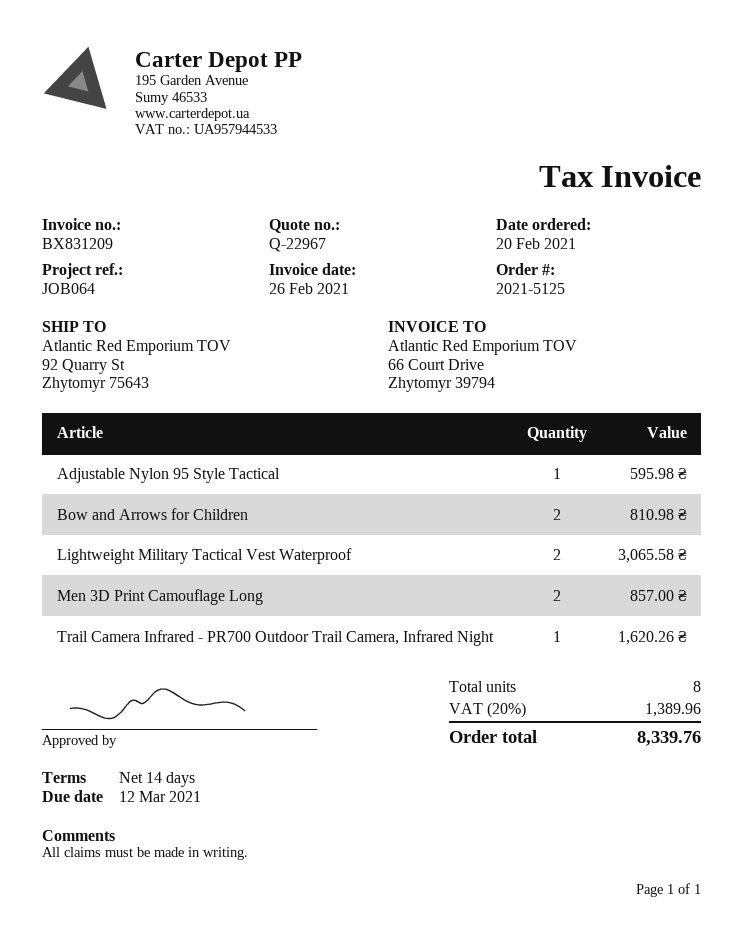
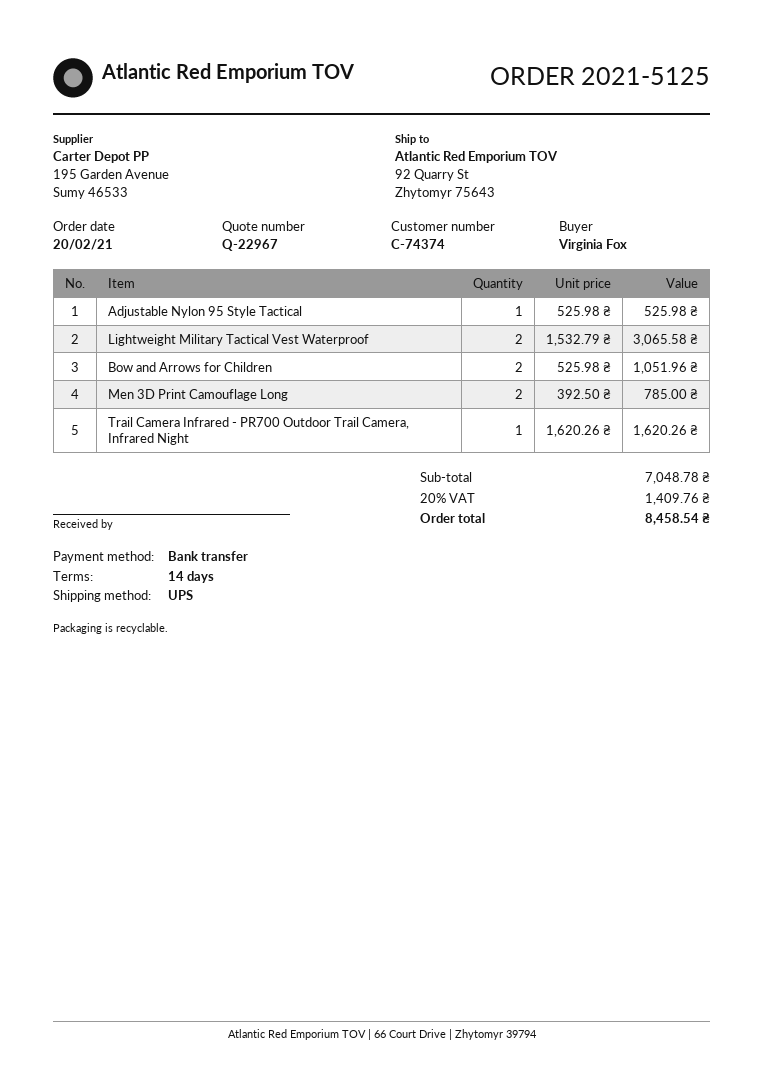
Adjustable Nylon 95 Style Tactical: 1 for 595.98 -> 1 for 525.98
Bow and Arrows for Children: 2 for 810.98 -> 2 for 1051.96
Men 3D Print Camouflage Long: 2 for 857.00 -> 2 for 785.00
tax: 20% = 1389.96 -> 20% = 1409.76
total: 8339.76 -> 8458.54

